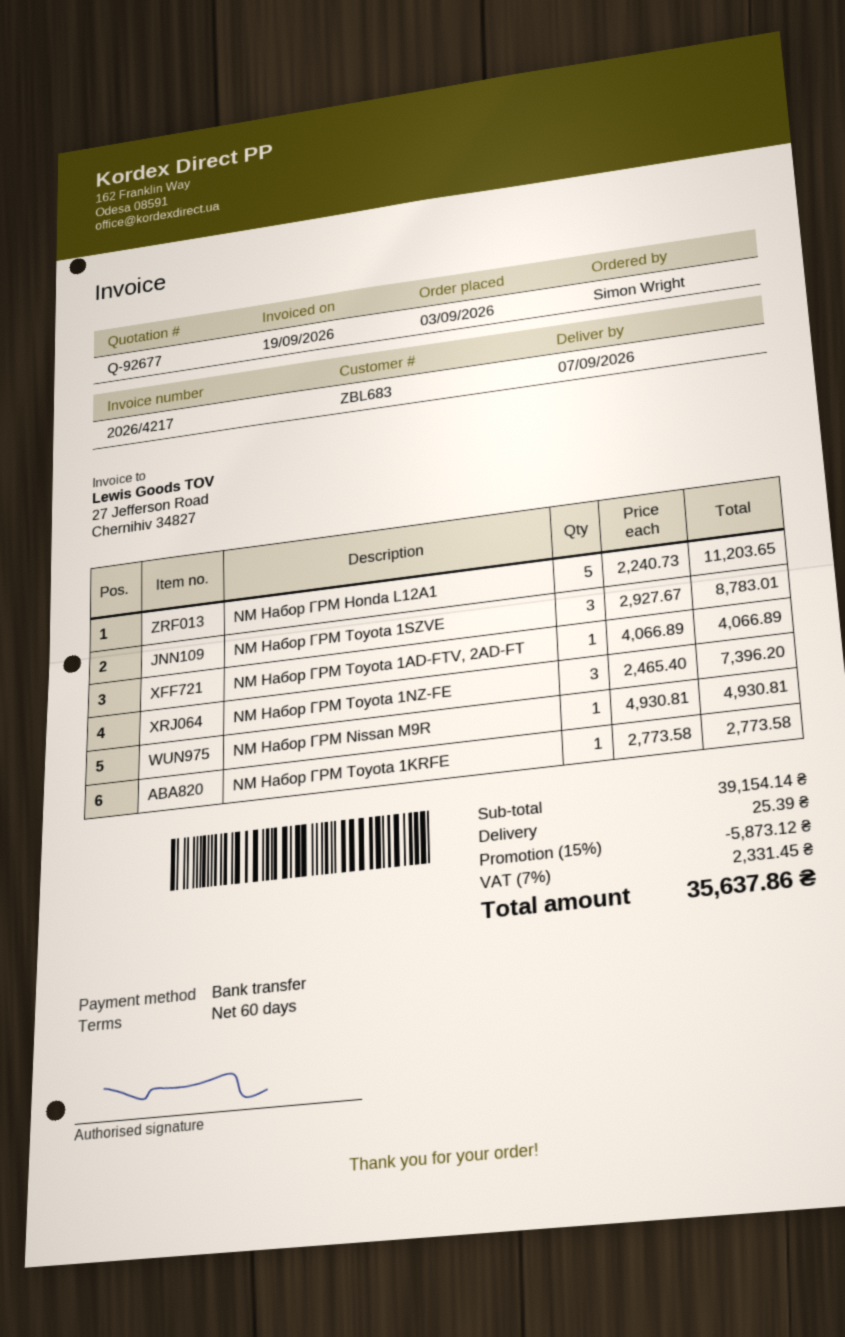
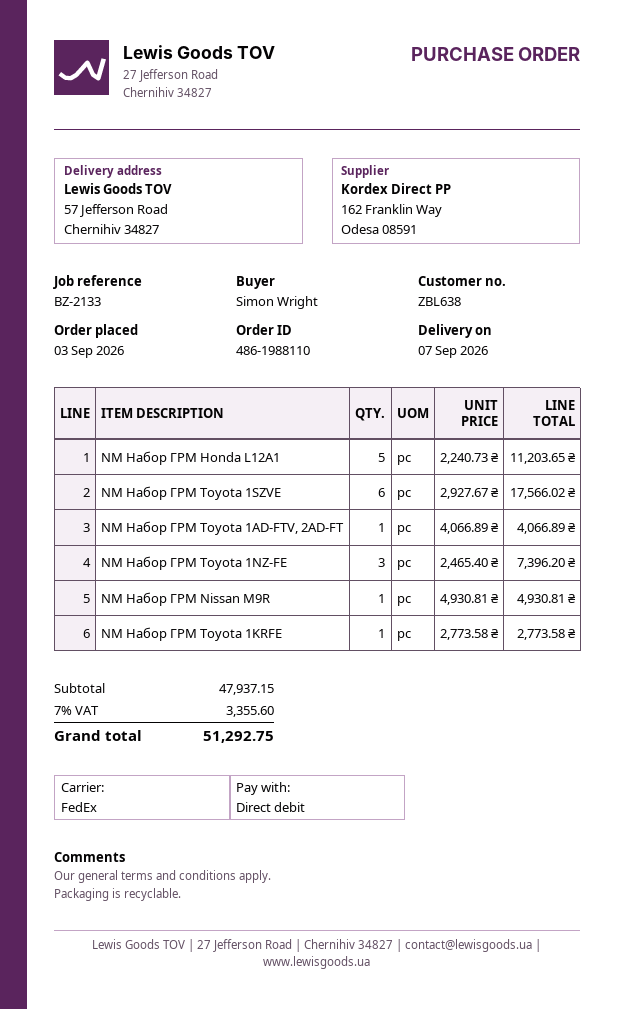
customer number: ZBL683 -> ZBL638
payment method: bank transfer -> direct debit
NM Набор ГРМ Toyota 1SZVE: 3 x 2927.67 = 8783.01 -> 6 x 2927.67 = 17566.02
subtotal: 39154.14 -> 47937.15
discount: 15% = 5873.12 -> none
shipping: 25.39 -> none
tax: 7% = 2331.45 -> 7% = 3355.60
total: 35637.86 -> 51292.75

